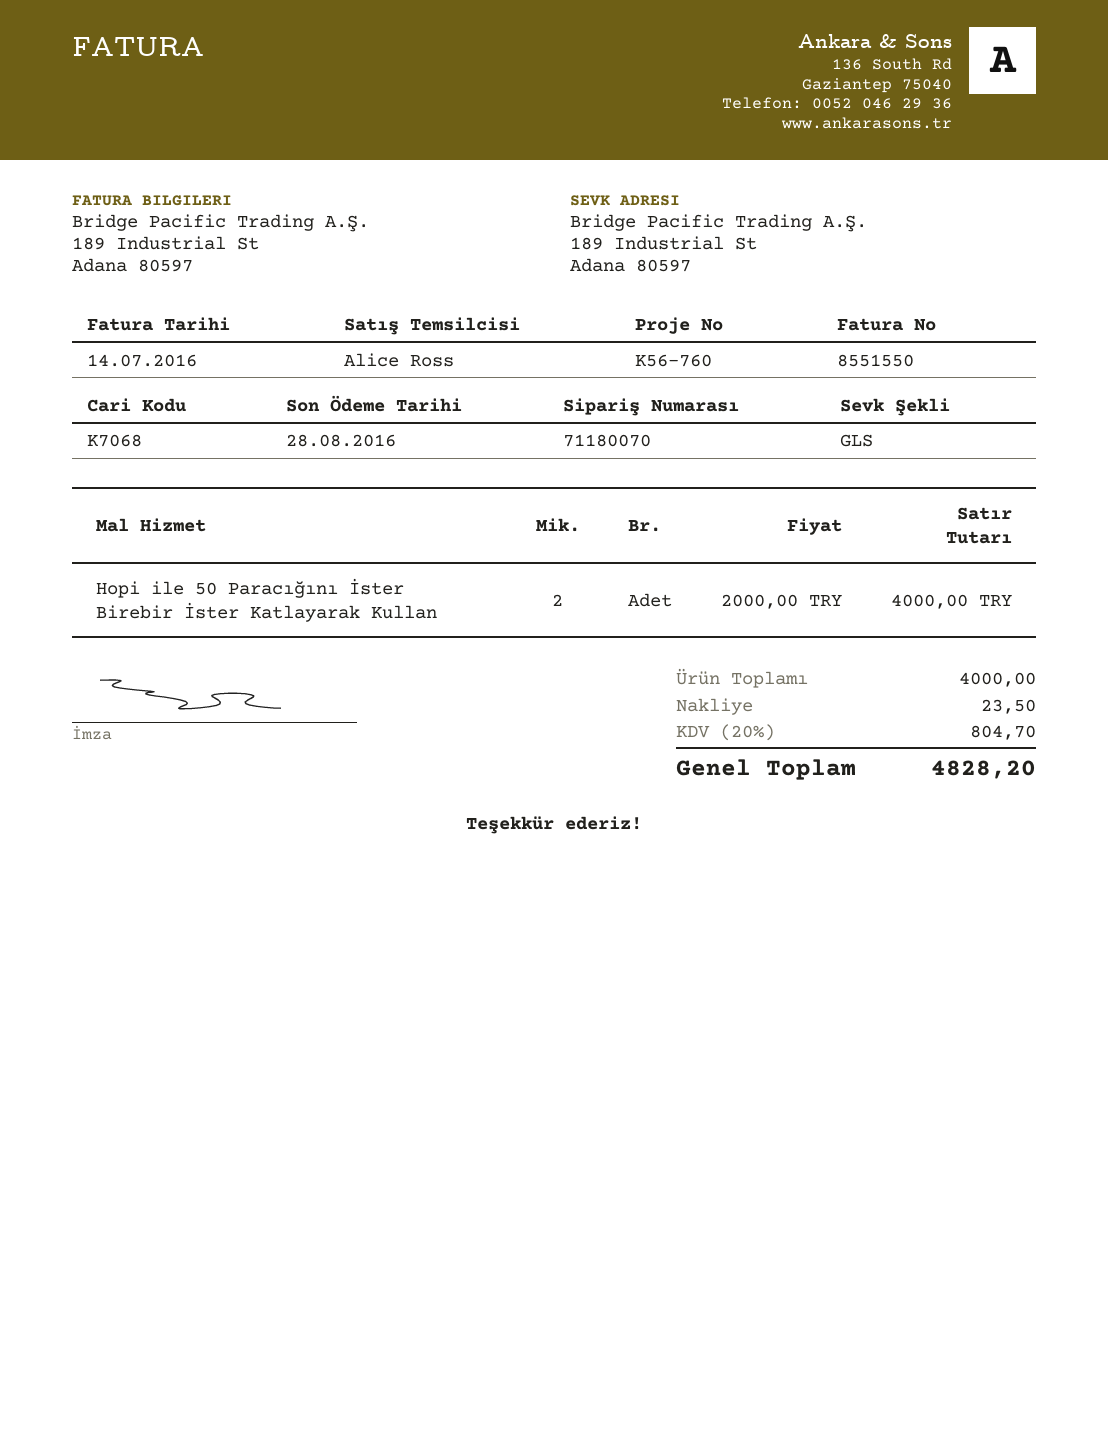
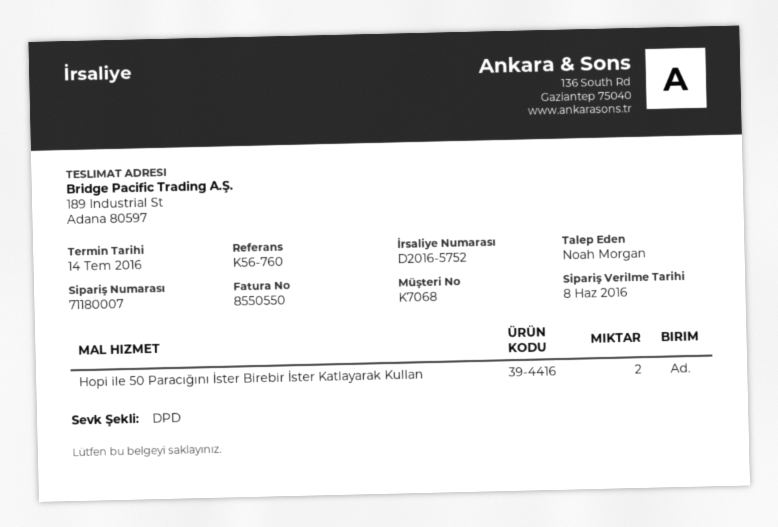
order number: 71180070 -> 71180007
invoice number: 8551550 -> 8550550
shipping method: GLS -> DPD

